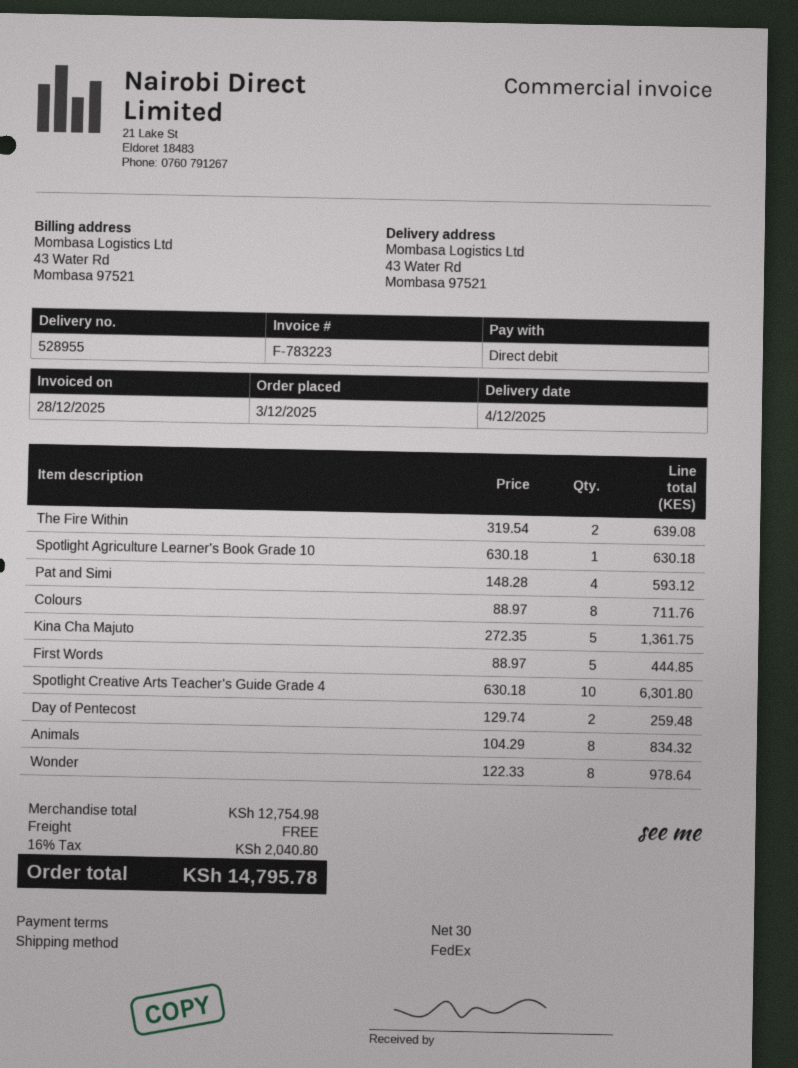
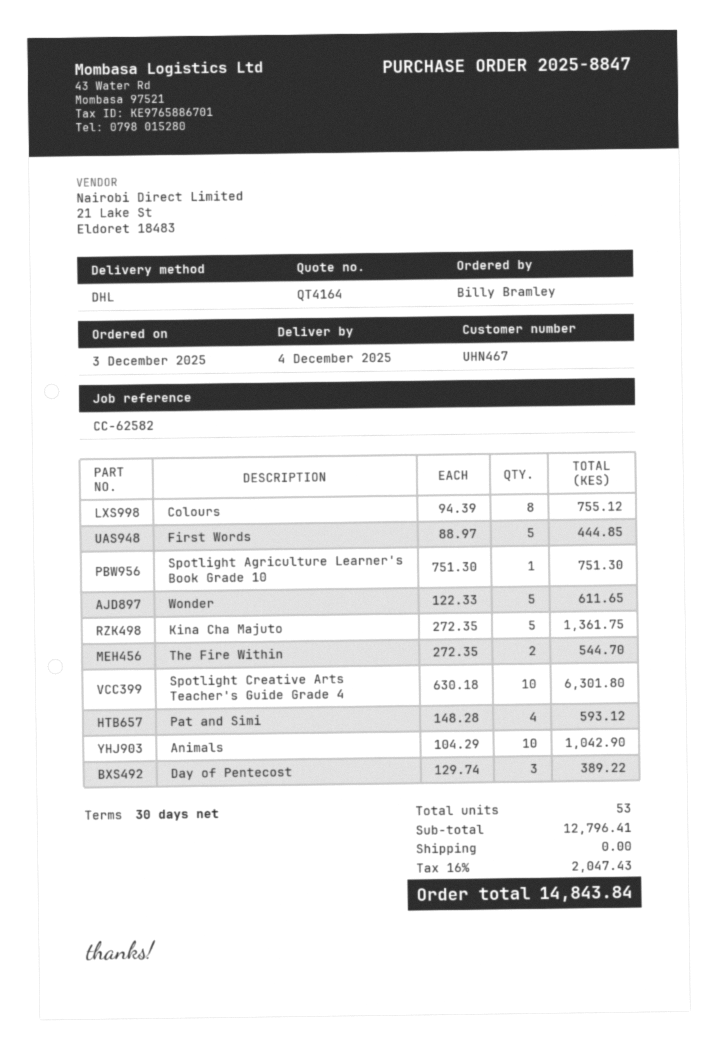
shipping method: FedEx -> DHL
The Fire Within: 2 x 319.54 = 639.08 -> 2 x 272.35 = 544.70
Spotlight Agriculture Learner's Book Grade 10: 1 x 630.18 = 630.18 -> 1 x 751.30 = 751.30
Colours: 8 x 88.97 = 711.76 -> 8 x 94.39 = 755.12
Day of Pentecost: 2 x 129.74 = 259.48 -> 3 x 129.74 = 389.22
Animals: 8 x 104.29 = 834.32 -> 10 x 104.29 = 1042.90
Wonder: 8 x 122.33 = 978.64 -> 5 x 122.33 = 611.65
subtotal: 12754.98 -> 12796.41
tax: 16% = 2040.80 -> 16% = 2047.43
total: 14795.78 -> 14843.84

